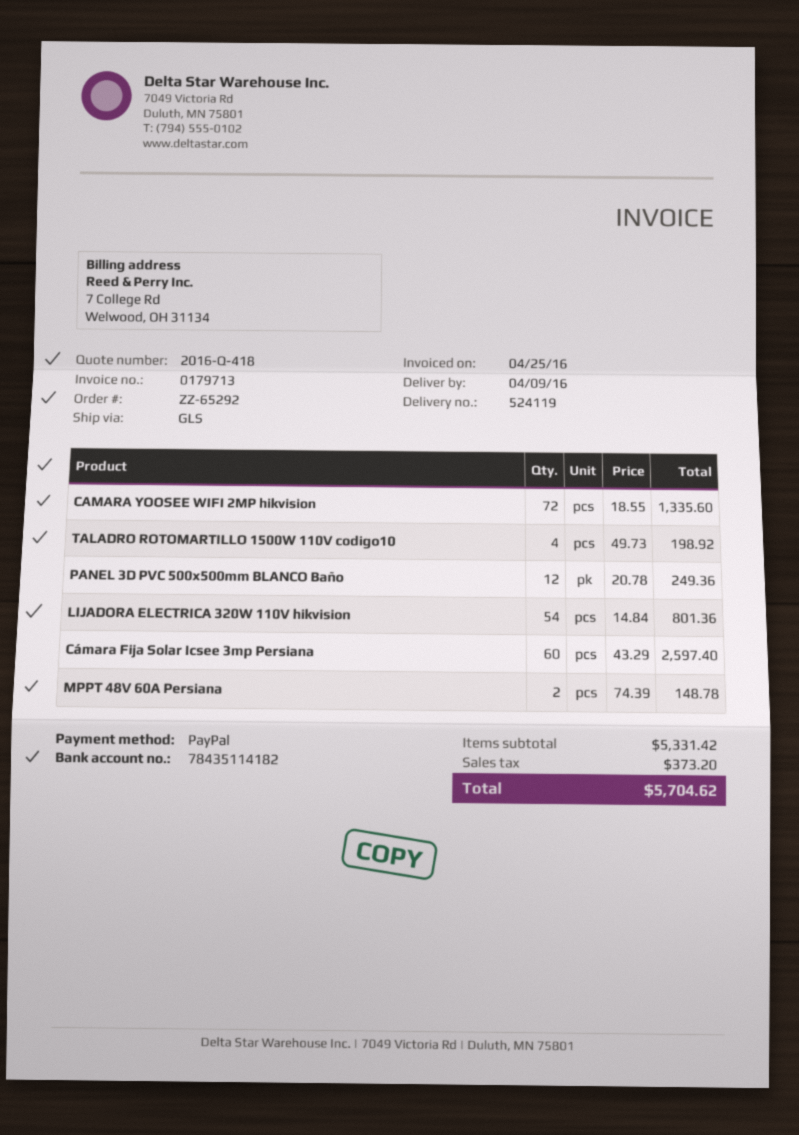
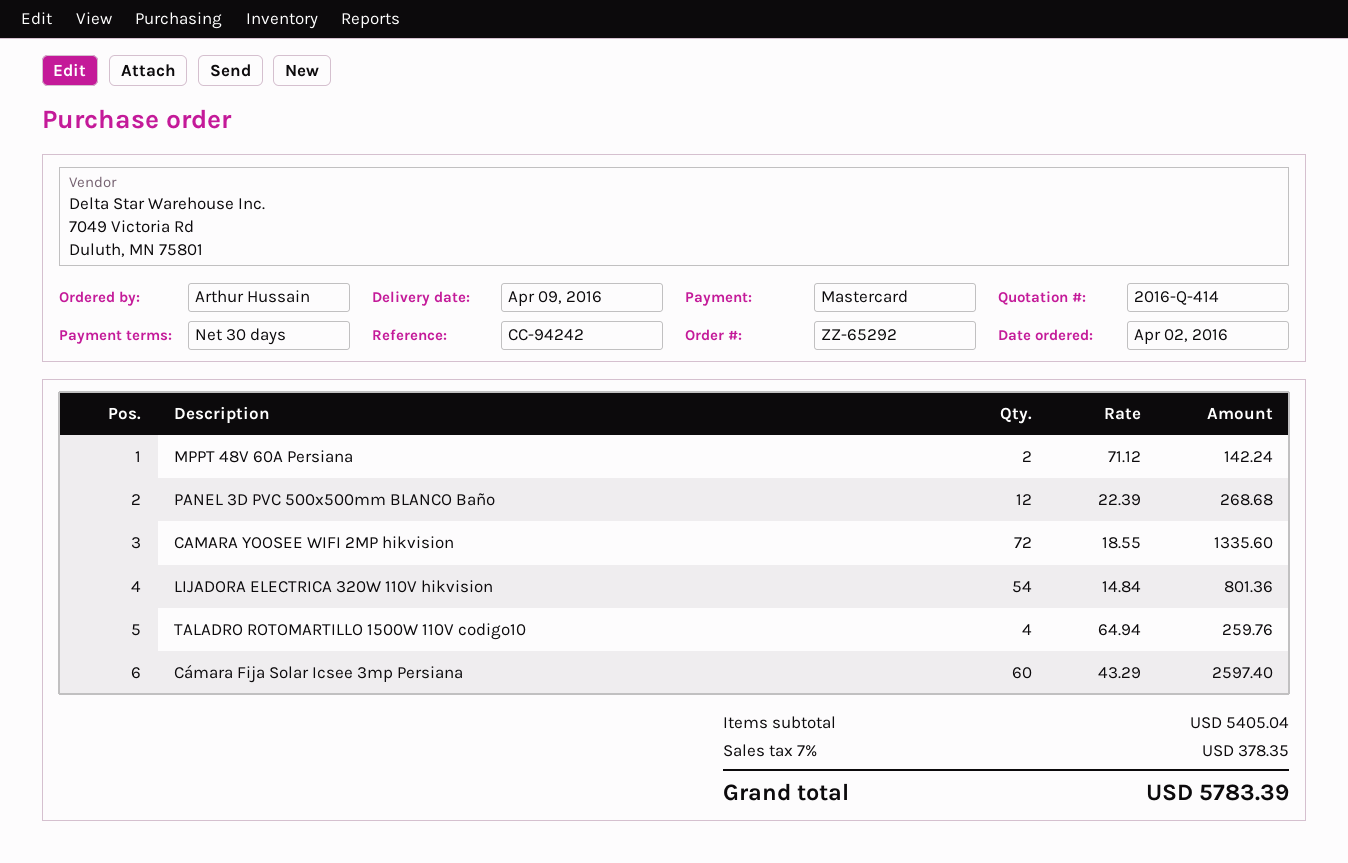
quote number: 2016-Q-418 -> 2016-Q-414
payment method: PayPal -> Mastercard
TALADRO ROTOMARTILLO 1500W 110V codigo10: 4 x 49.73 = 198.92 -> 4 x 64.94 = 259.76
PANEL 3D PVC 500x500mm BLANCO Baño: 12 x 20.78 = 249.36 -> 12 x 22.39 = 268.68
MPPT 48V 60A Persiana: 2 x 74.39 = 148.78 -> 2 x 71.12 = 142.24
subtotal: 5331.42 -> 5405.04
tax: 373.20 -> 378.35
total: 5704.62 -> 5783.39

